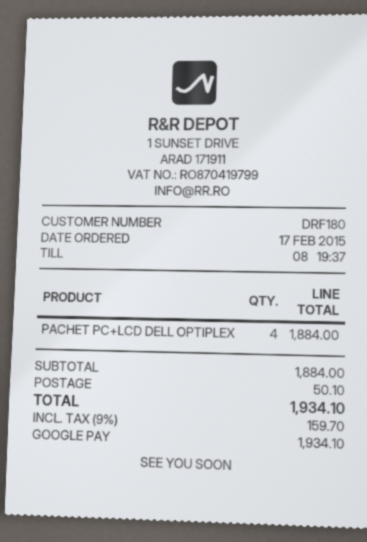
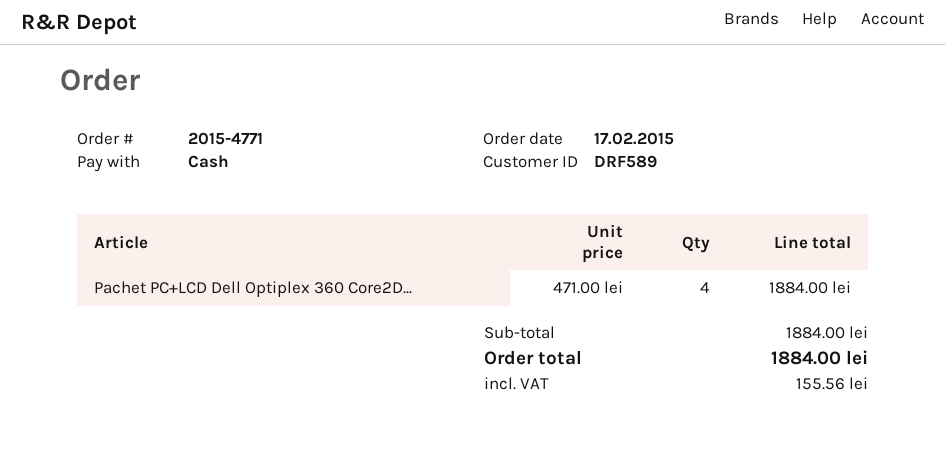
customer number: DRF180 -> DRF589
payment method: Google Pay -> cash
shipping: 50.10 -> none
tax: 159.70 -> 155.56
total: 1934.10 -> 1884.00

